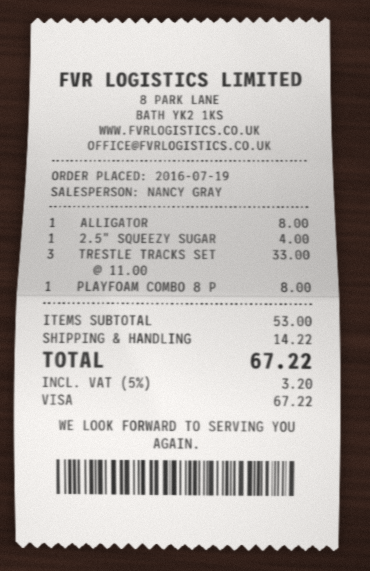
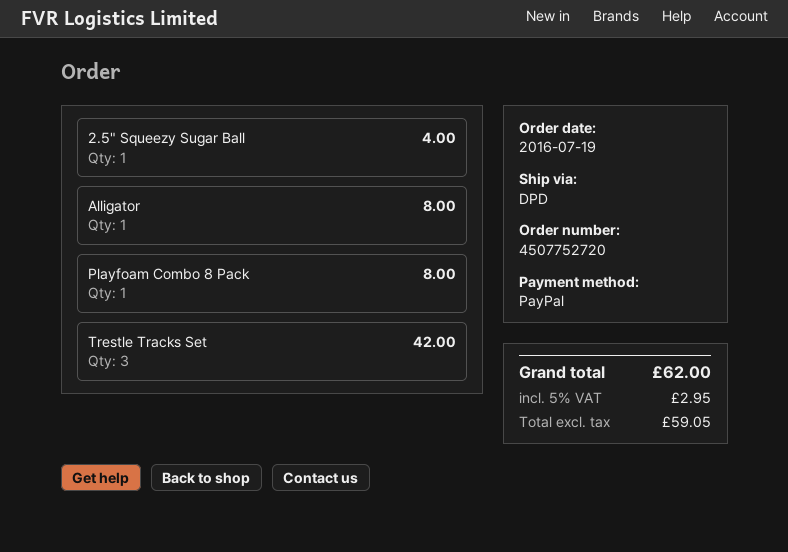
payment method: Visa -> PayPal
TRESTLE TRACKS SET: 3 for 33.00 -> 3 for 42.00
shipping: 14.22 -> none
tax: 5% = 3.20 -> 5% = 2.95
total: 67.22 -> 62.00

